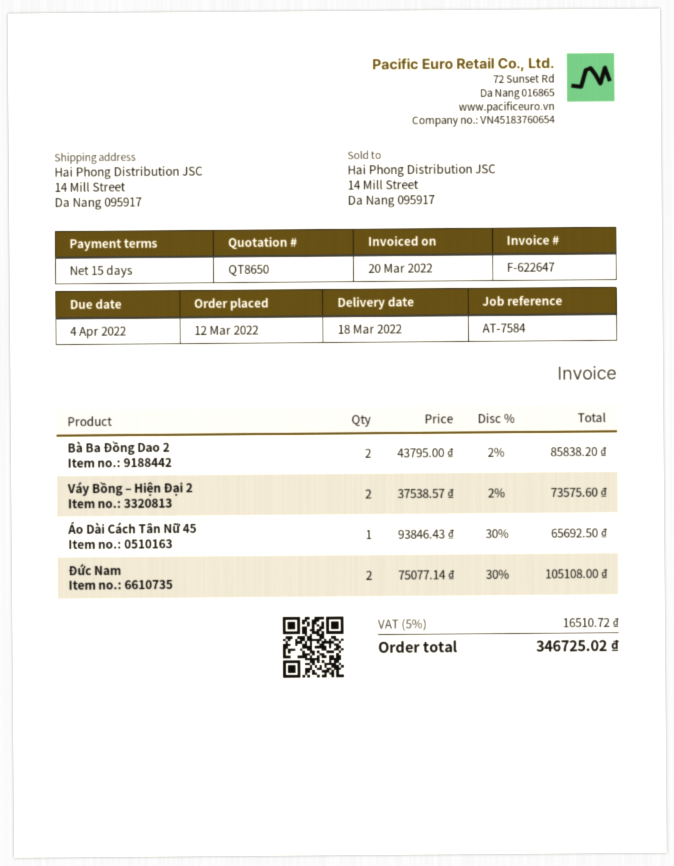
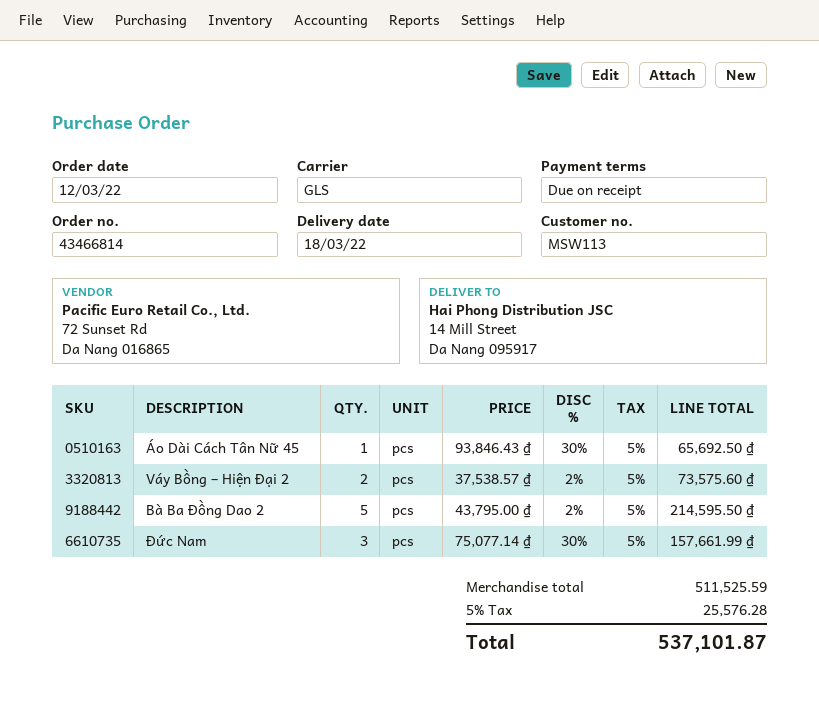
payment terms: 15 days -> on receipt
Bà Ba Đồng Dao 2: 2 x 43795.00 - 2% = 85838.20 -> 5 x 43795.00 - 2% = 214595.50
Đức Nam: 2 x 75077.14 - 30% = 105108.00 -> 3 x 75077.14 - 30% = 157661.99
tax: 5% = 16510.72 -> 5% = 25576.28
total: 346725.02 -> 537101.87

